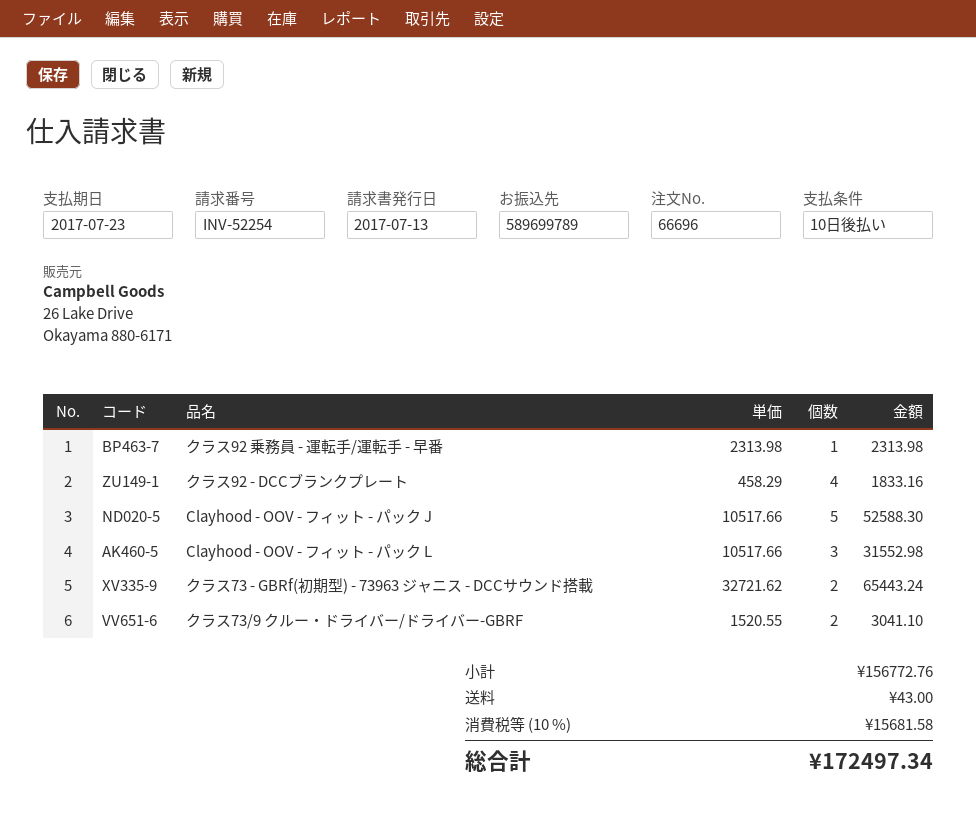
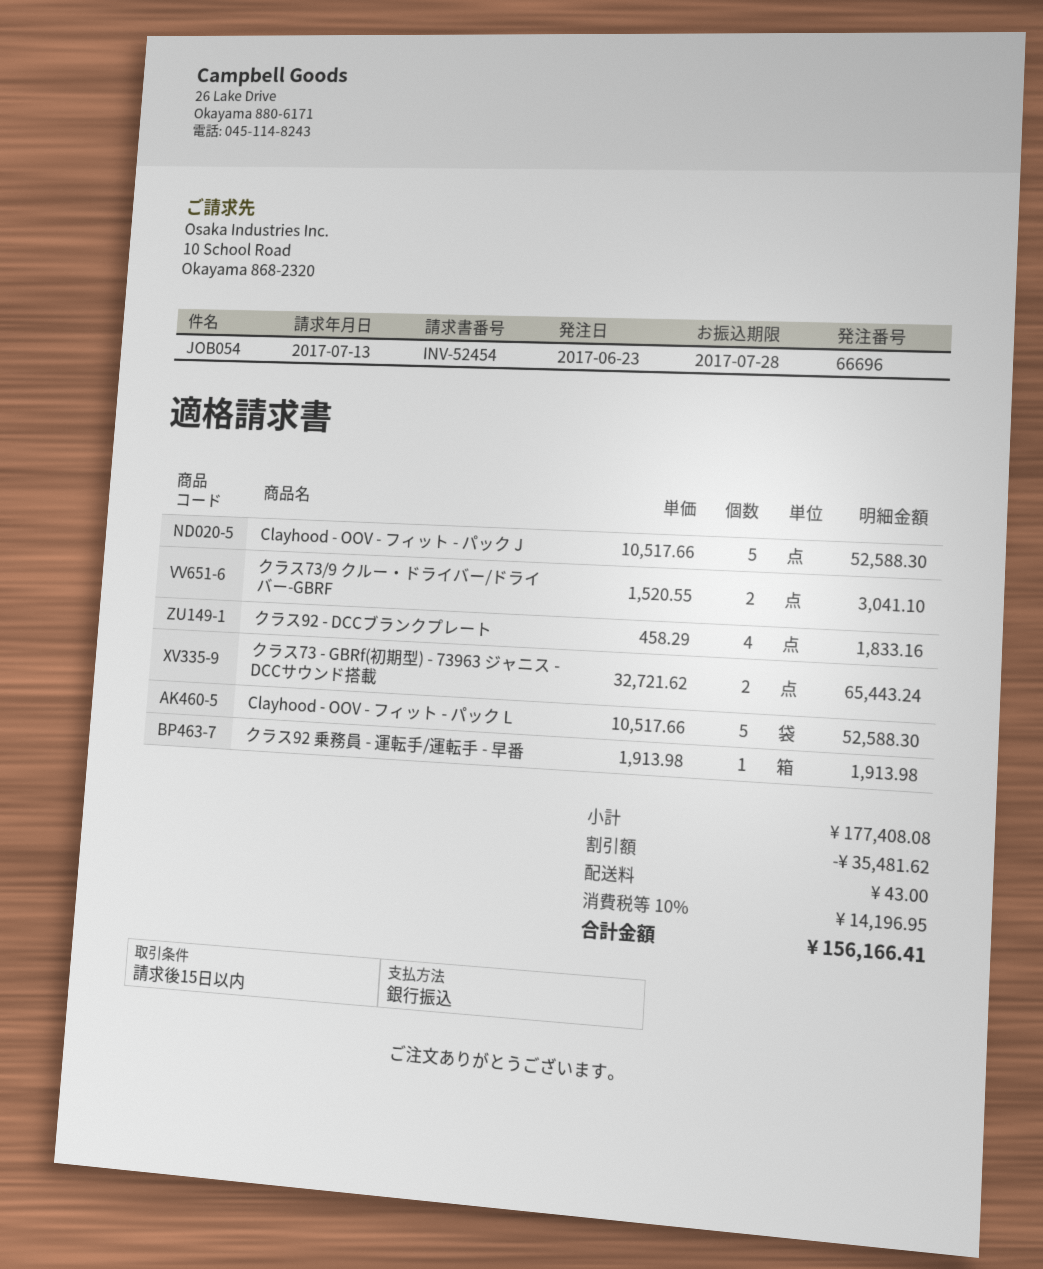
invoice number: INV-52254 -> INV-52454
payment terms: 10 days -> 15 days
due date: 2017-07-23 -> 2017-07-28
クラス92 乗務員 - 運転手/運転手 - 早番: 1 x 2313.98 = 2313.98 -> 1 x 1913.98 = 1913.98
Clayhood - OOV - フィット - パック L: 3 x 10517.66 = 31552.98 -> 5 x 10517.66 = 52588.30
subtotal: 156772.76 -> 177408.08
discount: none -> 35481.62
tax: 10% = 15681.58 -> 10% = 14196.95
total: 172497.34 -> 156166.41

